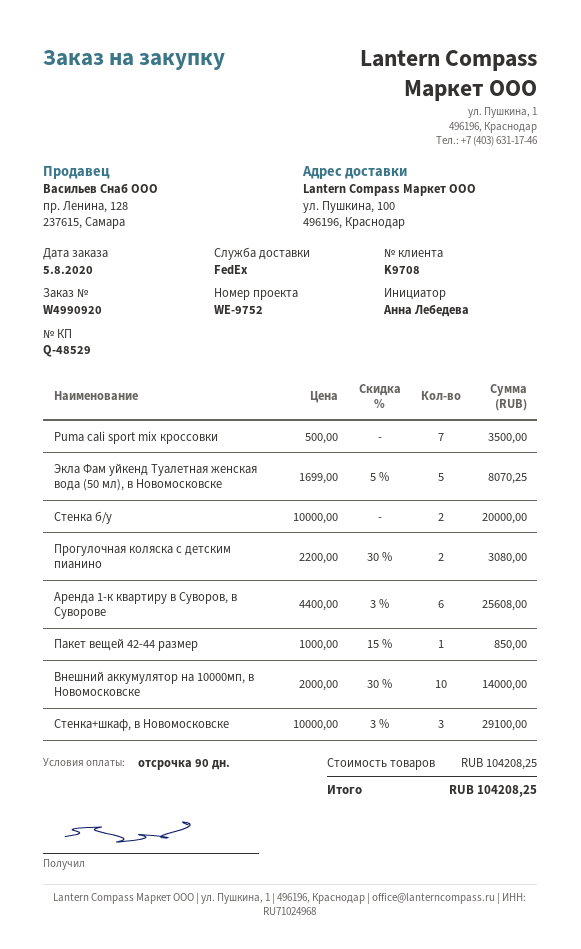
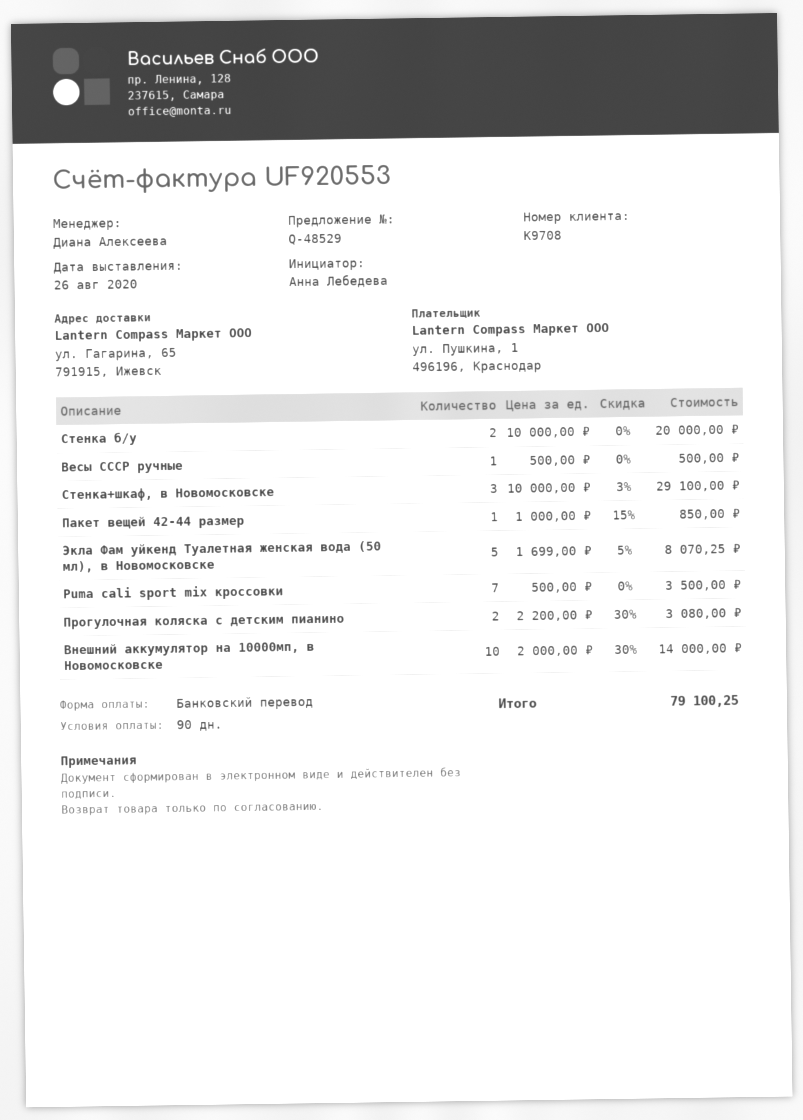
ship to: ул. Пушкина, 100, 496196, Краснодар -> ул. Гагарина, 65, 791915, Ижевск
Аренда 1-к квартиру в Суворов, в Суворове: 6 x 4400.00 - 3% = 25608.00 -> none
Весы СССР ручные: none -> 1 x 500.00 = 500.00
total: 104208.25 -> 79100.25

